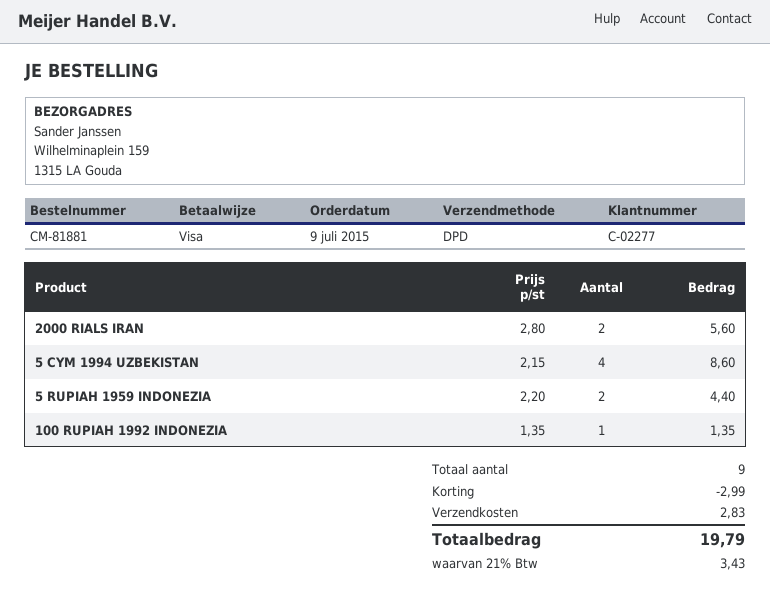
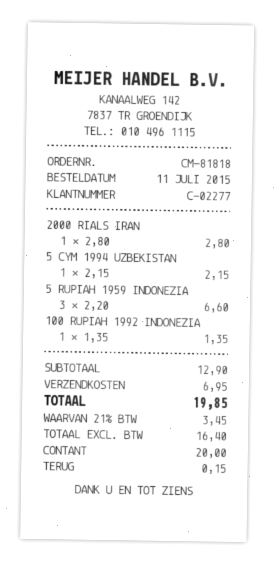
order number: CM-81881 -> CM-81818
order date: 2015-07-09 -> 2015-07-11
payment method: Visa -> cash
2000 RIALS IRAN: 2 x 2.80 = 5.60 -> 1 x 2.80 = 2.80
5 CYM 1994 UZBEKISTAN: 4 x 2.15 = 8.60 -> 1 x 2.15 = 2.15
5 RUPIAH 1959 INDONEZIA: 2 x 2.20 = 4.40 -> 3 x 2.20 = 6.60
discount: 2.99 -> none
shipping: 2.83 -> 6.95
tax: 21% = 3.43 -> 21% = 3.45
total: 19.79 -> 19.85

